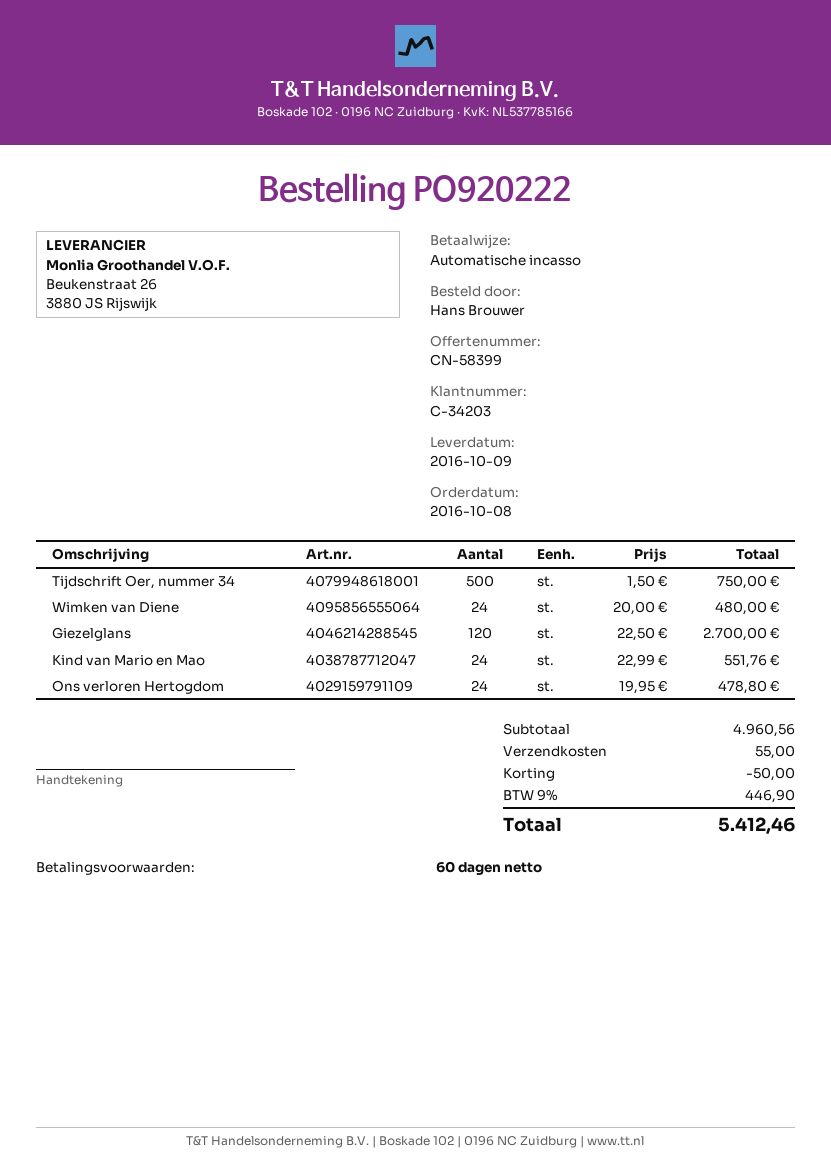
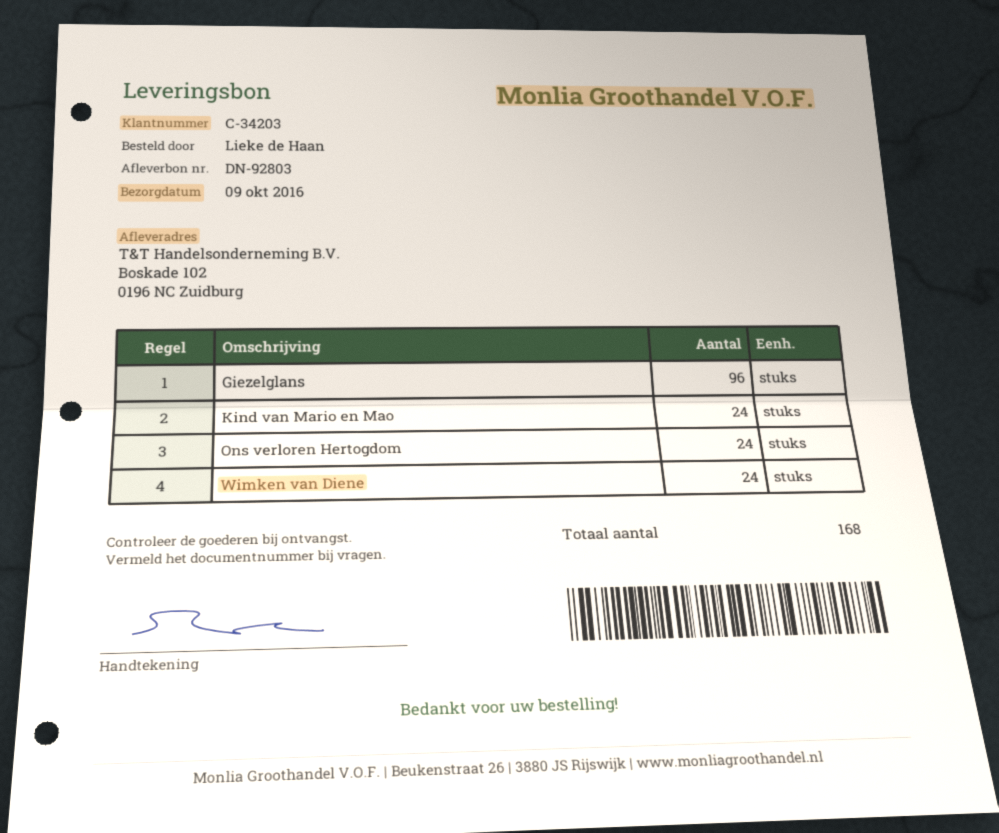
ordered by: Hans Brouwer -> Lieke de Haan
Tijdschrift Oer, nummer 34: 500 -> none
Giezelglans: 120 -> 96

